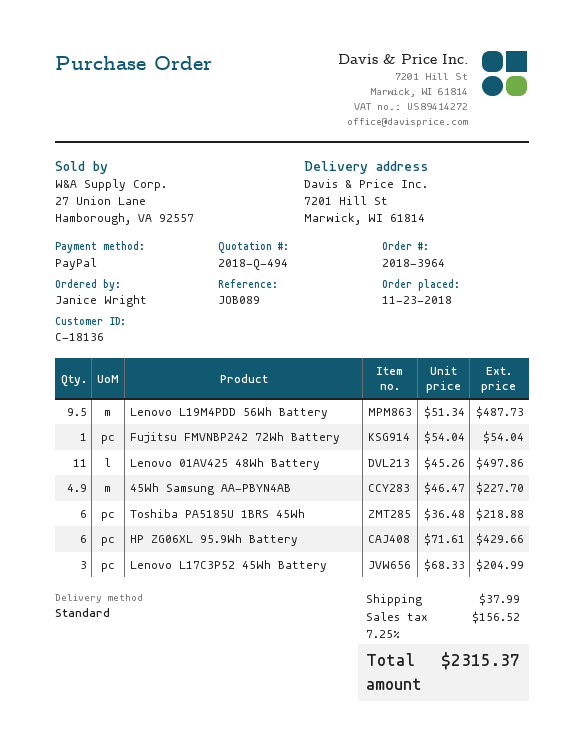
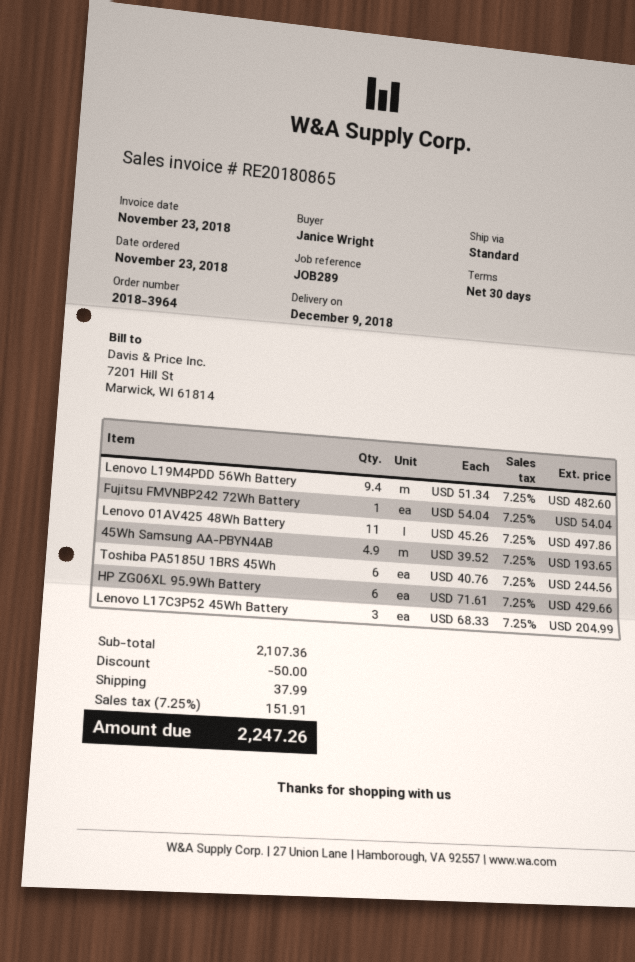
reference: JOB089 -> JOB289
Lenovo L19M4PDD 56Wh Battery: 9.5 x 51.34 = 487.73 -> 9.4 x 51.34 = 482.60
45Wh Samsung AA-PBYN4AB: 4.9 x 46.47 = 227.70 -> 4.9 x 39.52 = 193.65
Toshiba PA5185U 1BRS 45Wh: 6 x 36.48 = 218.88 -> 6 x 40.76 = 244.56
discount: none -> 50.00
tax: 7.25% = 156.52 -> 7.25% = 151.91
total: 2315.37 -> 2247.26

